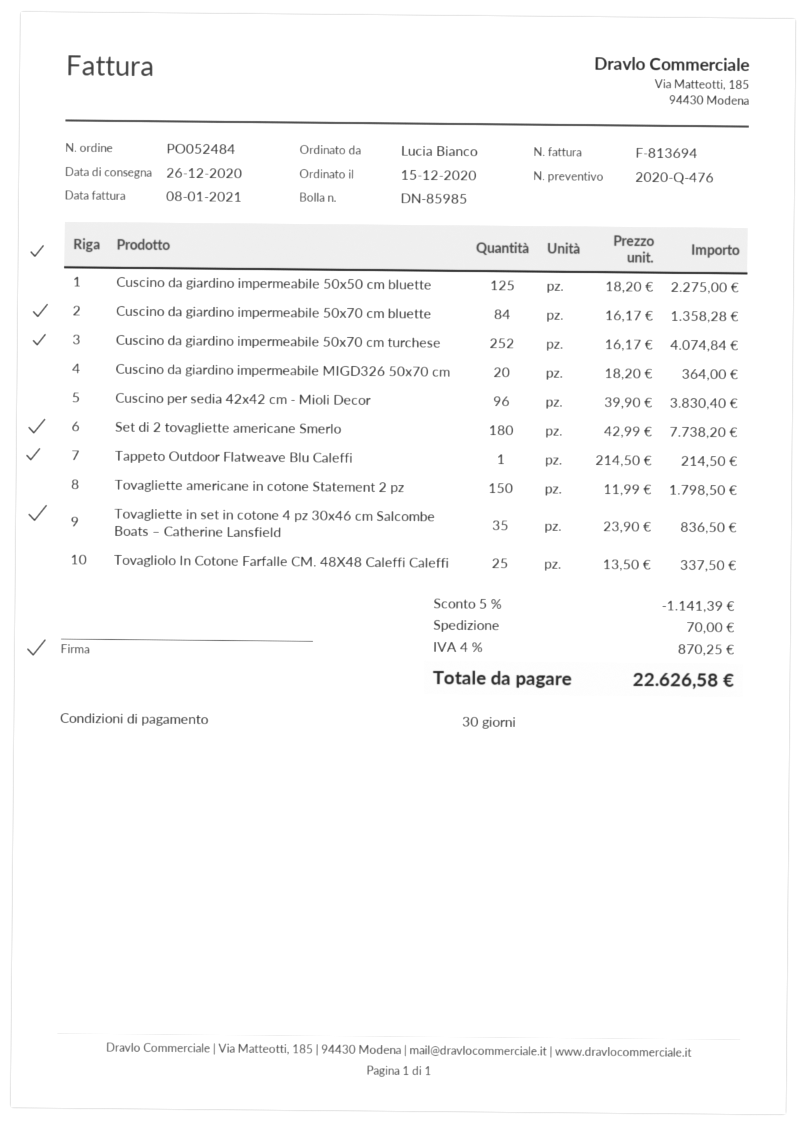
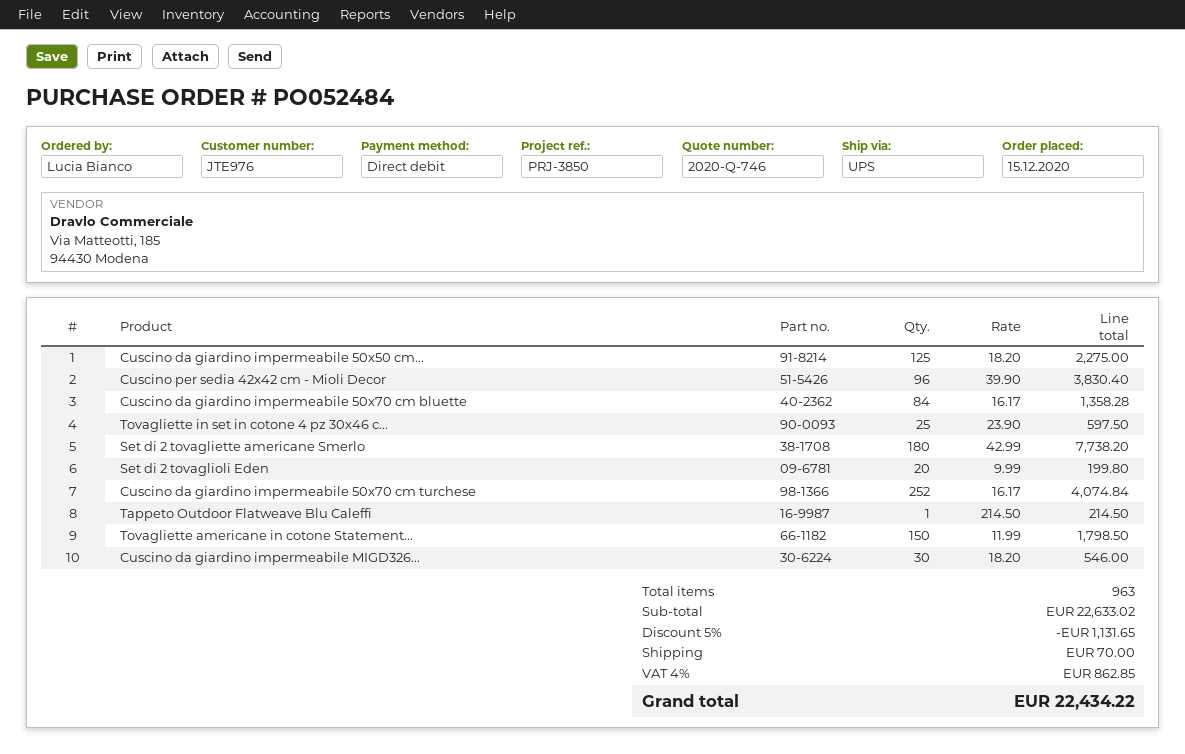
quote number: 2020-Q-476 -> 2020-Q-746
Cuscino da giardino impermeabile MIGD326 50x70 cm: 20 x 18.20 = 364.00 -> 30 x 18.20 = 546.00
Tovagliette in set in cotone 4 pz 30x46 cm Salcombe Boats – Catherine Lansfield: 35 x 23.90 = 836.50 -> 25 x 23.90 = 597.50
Tovagliolo In Cotone Farfalle CM. 48X48 Caleffi Caleffi: 25 x 13.50 = 337.50 -> none
Set di 2 tovaglioli Eden: none -> 20 x 9.99 = 199.80
discount: 5% = 1141.39 -> 5% = 1131.65
tax: 4% = 870.25 -> 4% = 862.85
total: 22626.58 -> 22434.22

